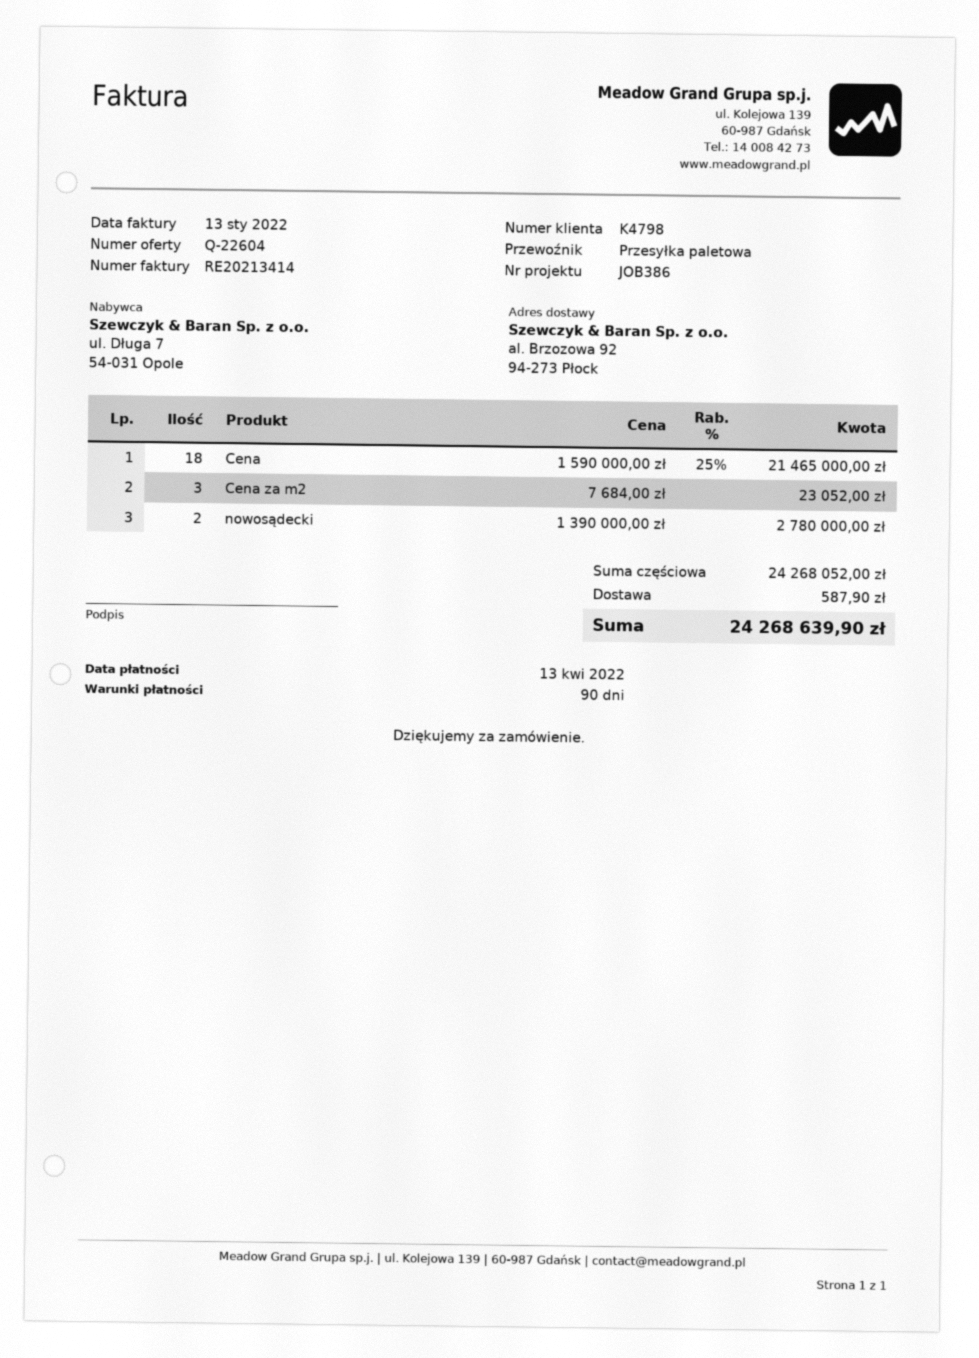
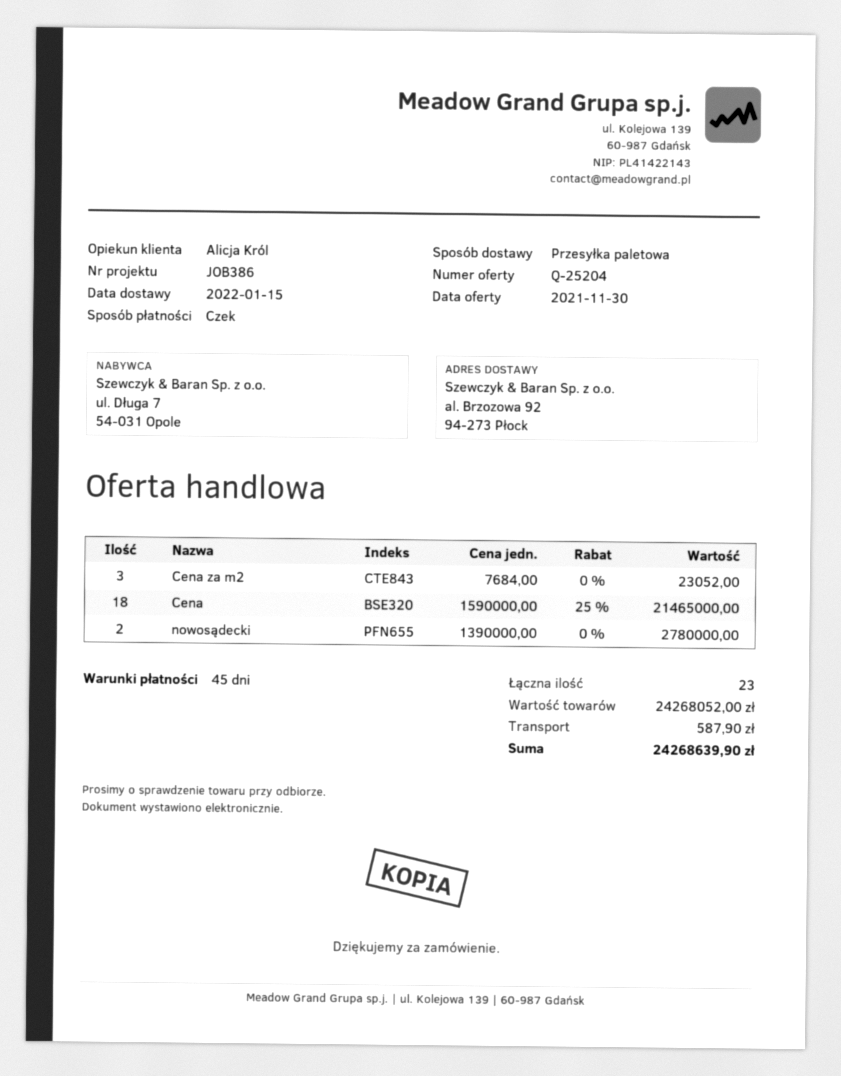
quote number: Q-22604 -> Q-25204
payment terms: 90 days -> 45 days

